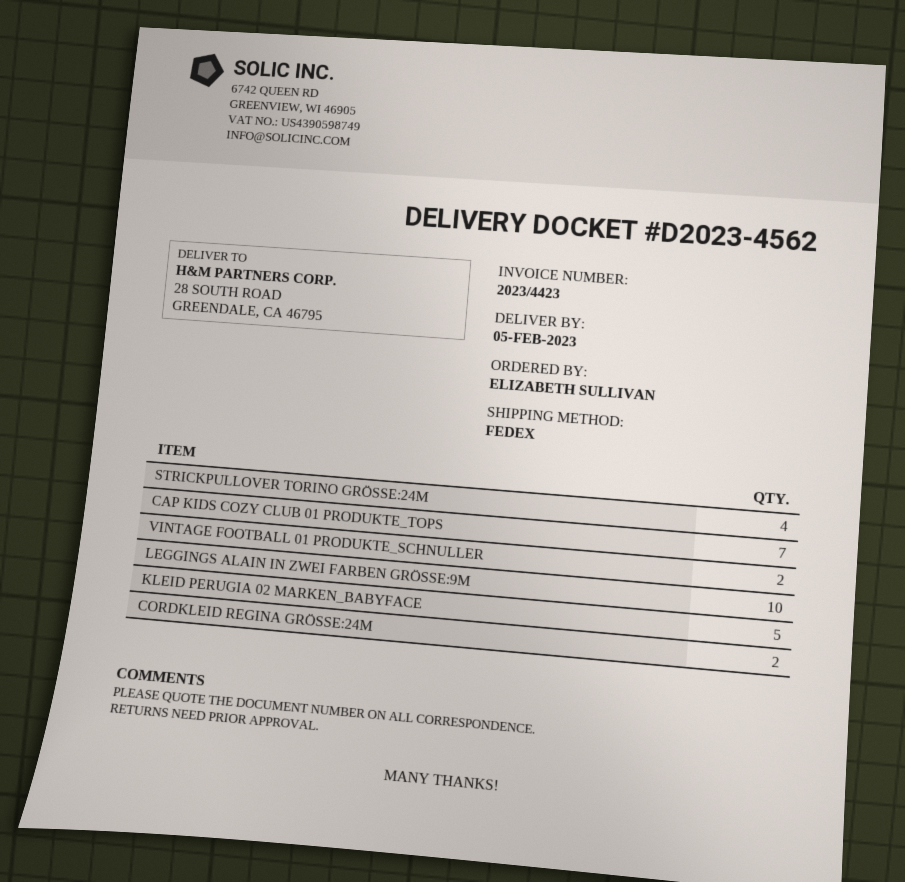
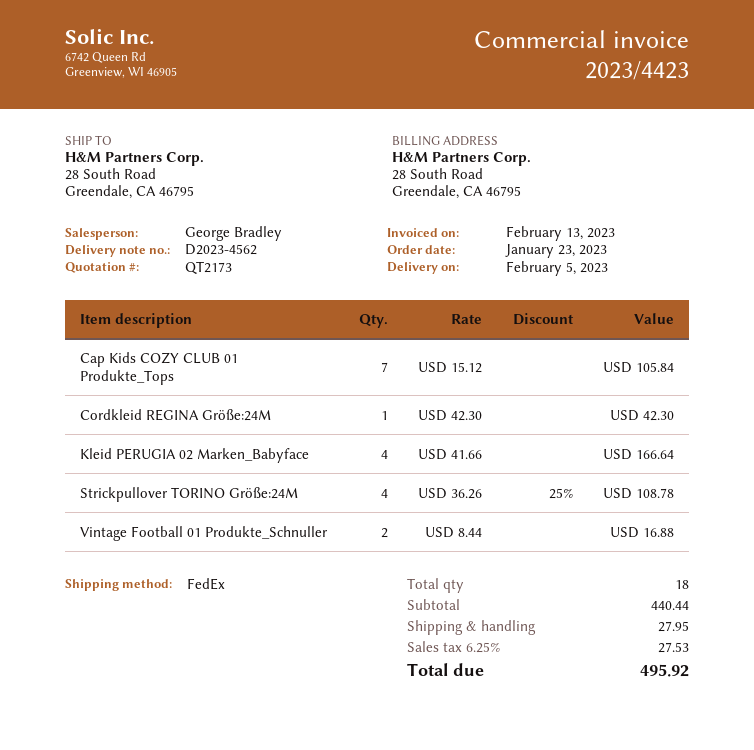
LEGGINGS ALAIN IN ZWEI FARBEN GRÖSSE:9M: 10 -> none
KLEID PERUGIA 02 MARKEN_BABYFACE: 5 -> 4
CORDKLEID REGINA GRÖSSE:24M: 2 -> 1

